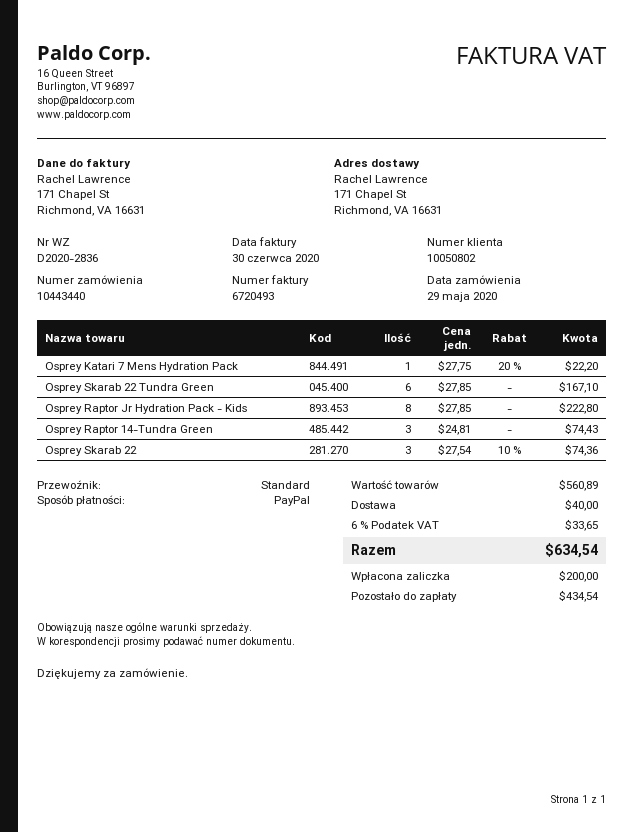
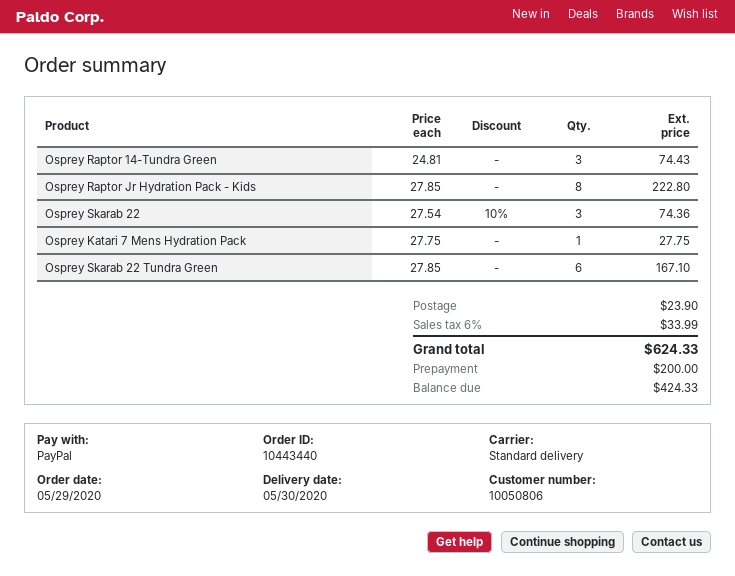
customer number: 10050802 -> 10050806
Osprey Katari 7 Mens Hydration Pack: 1 x 27.75 - 20% = 22.20 -> 1 x 27.75 = 27.75
shipping: 40.00 -> 23.90
tax: 6% = 33.65 -> 6% = 33.99
total: 634.54 -> 624.33
balance: 434.54 -> 424.33

